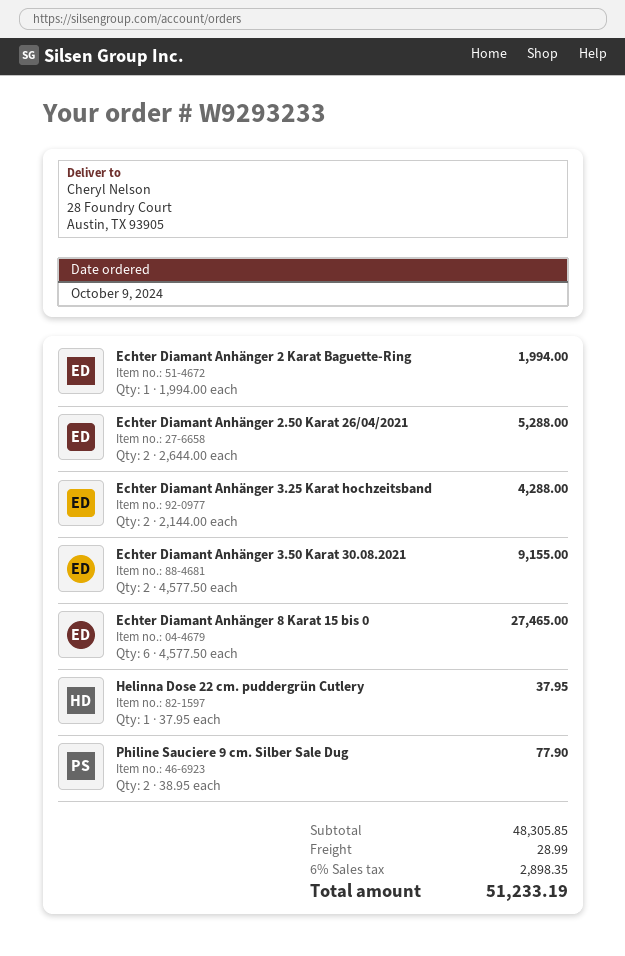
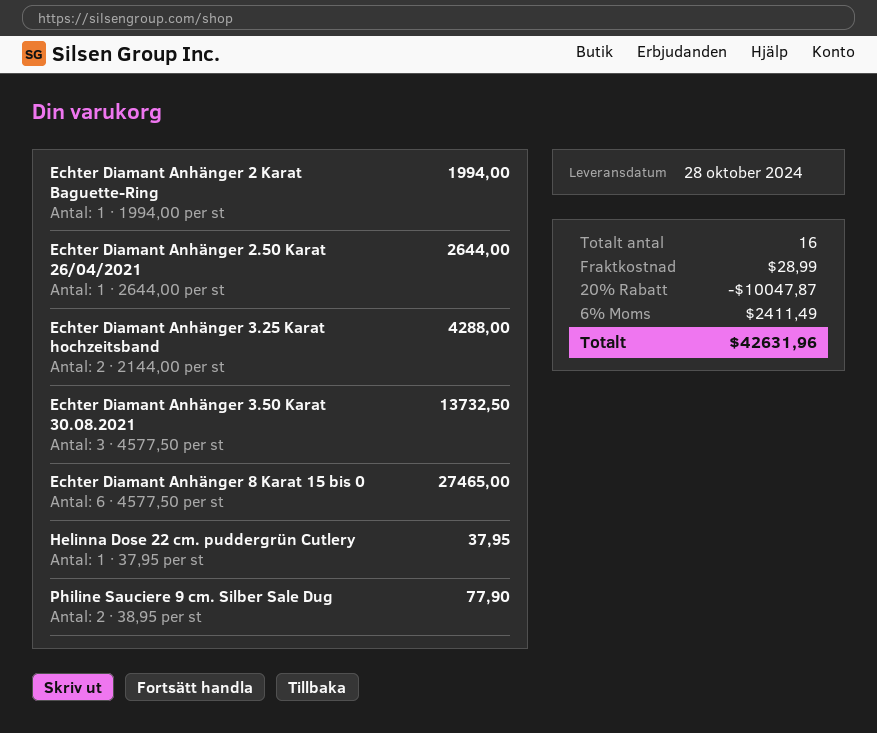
Echter Diamant Anhänger 2.50 Karat 26/04/2021: 2 x 2644.00 = 5288.00 -> 1 x 2644.00 = 2644.00
Echter Diamant Anhänger 3.50 Karat 30.08.2021: 2 x 4577.50 = 9155.00 -> 3 x 4577.50 = 13732.50
discount: none -> 20% = 10047.87
tax: 6% = 2898.35 -> 6% = 2411.49
total: 51233.19 -> 42631.96

